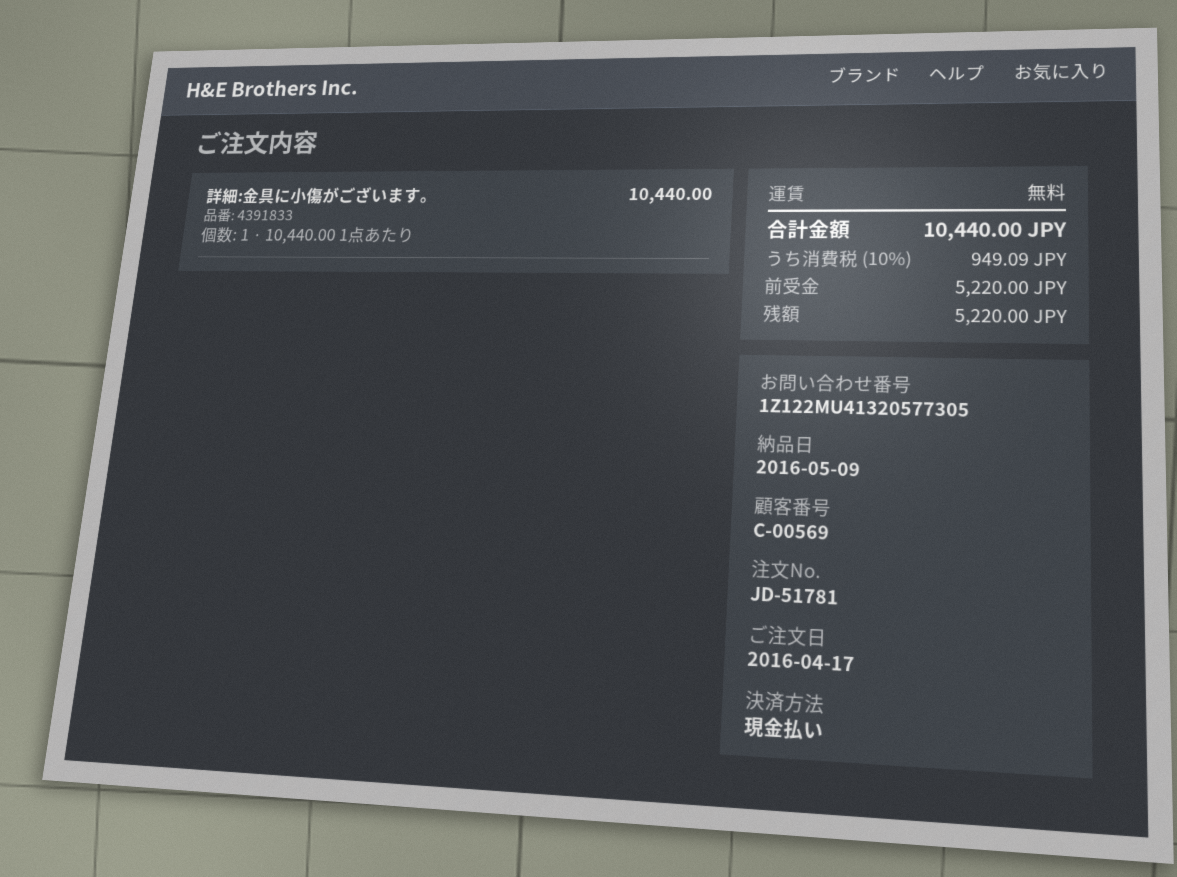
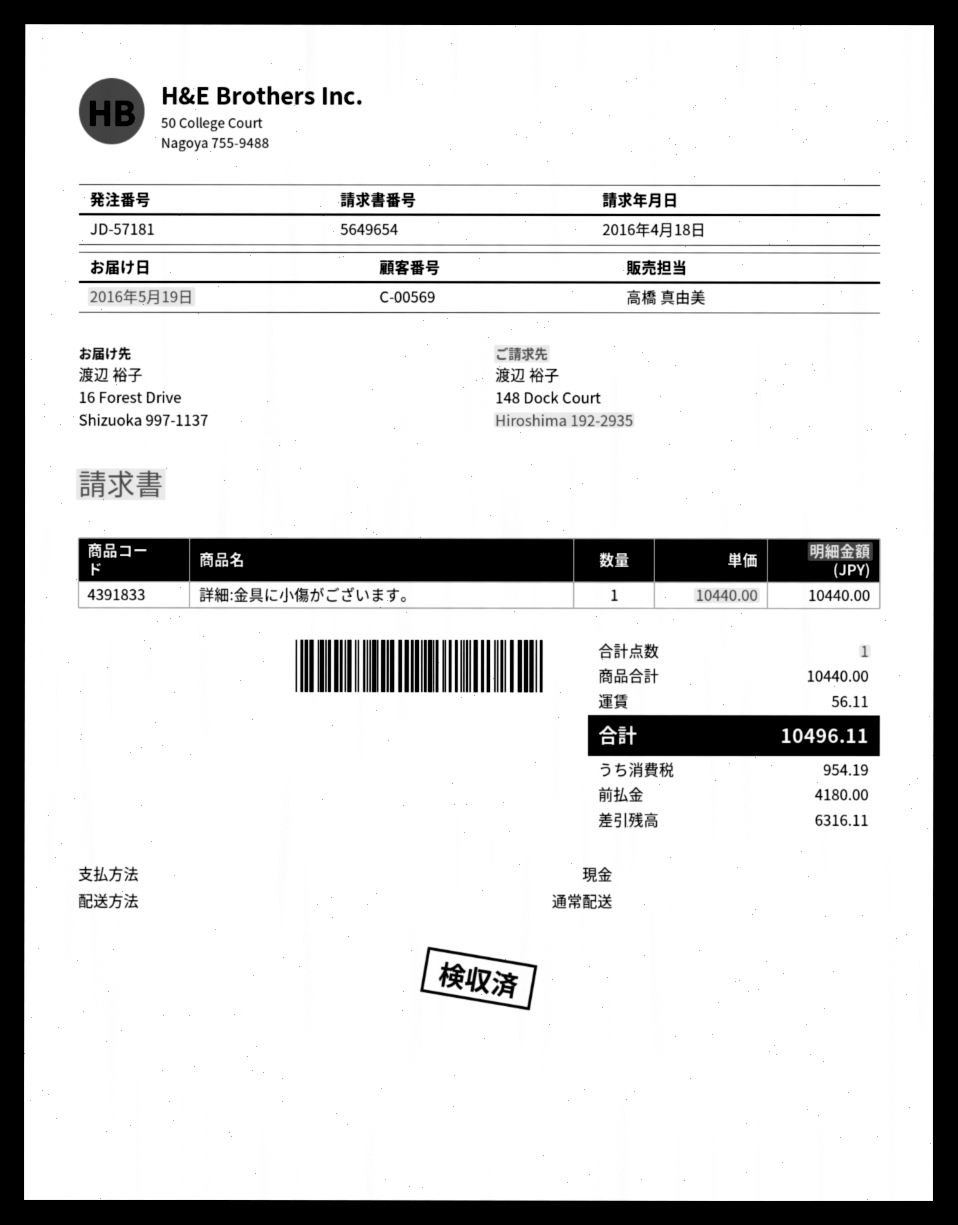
order number: JD-51781 -> JD-57181
delivery date: 2016-05-09 -> 2016-05-19
shipping: 0.00 -> 56.11
tax: 949.09 -> 954.19
total: 10440.00 -> 10496.11
deposit: 5220.00 -> 4180.00
balance: 5220.00 -> 6316.11

